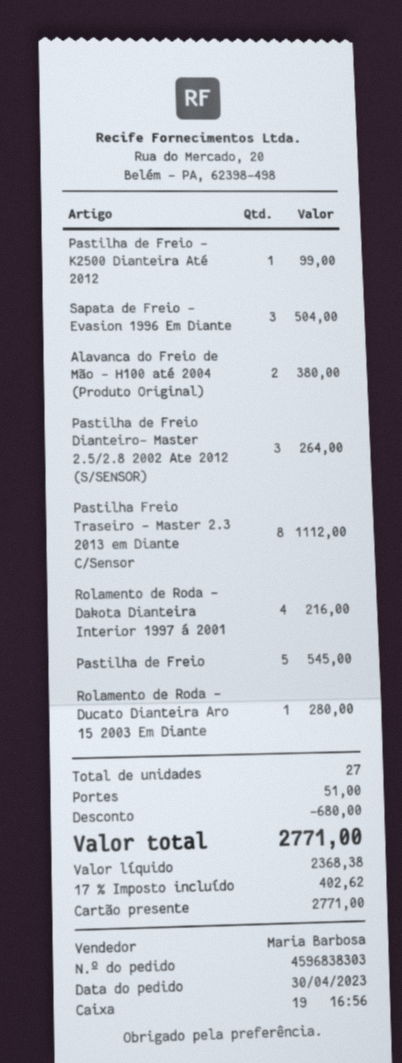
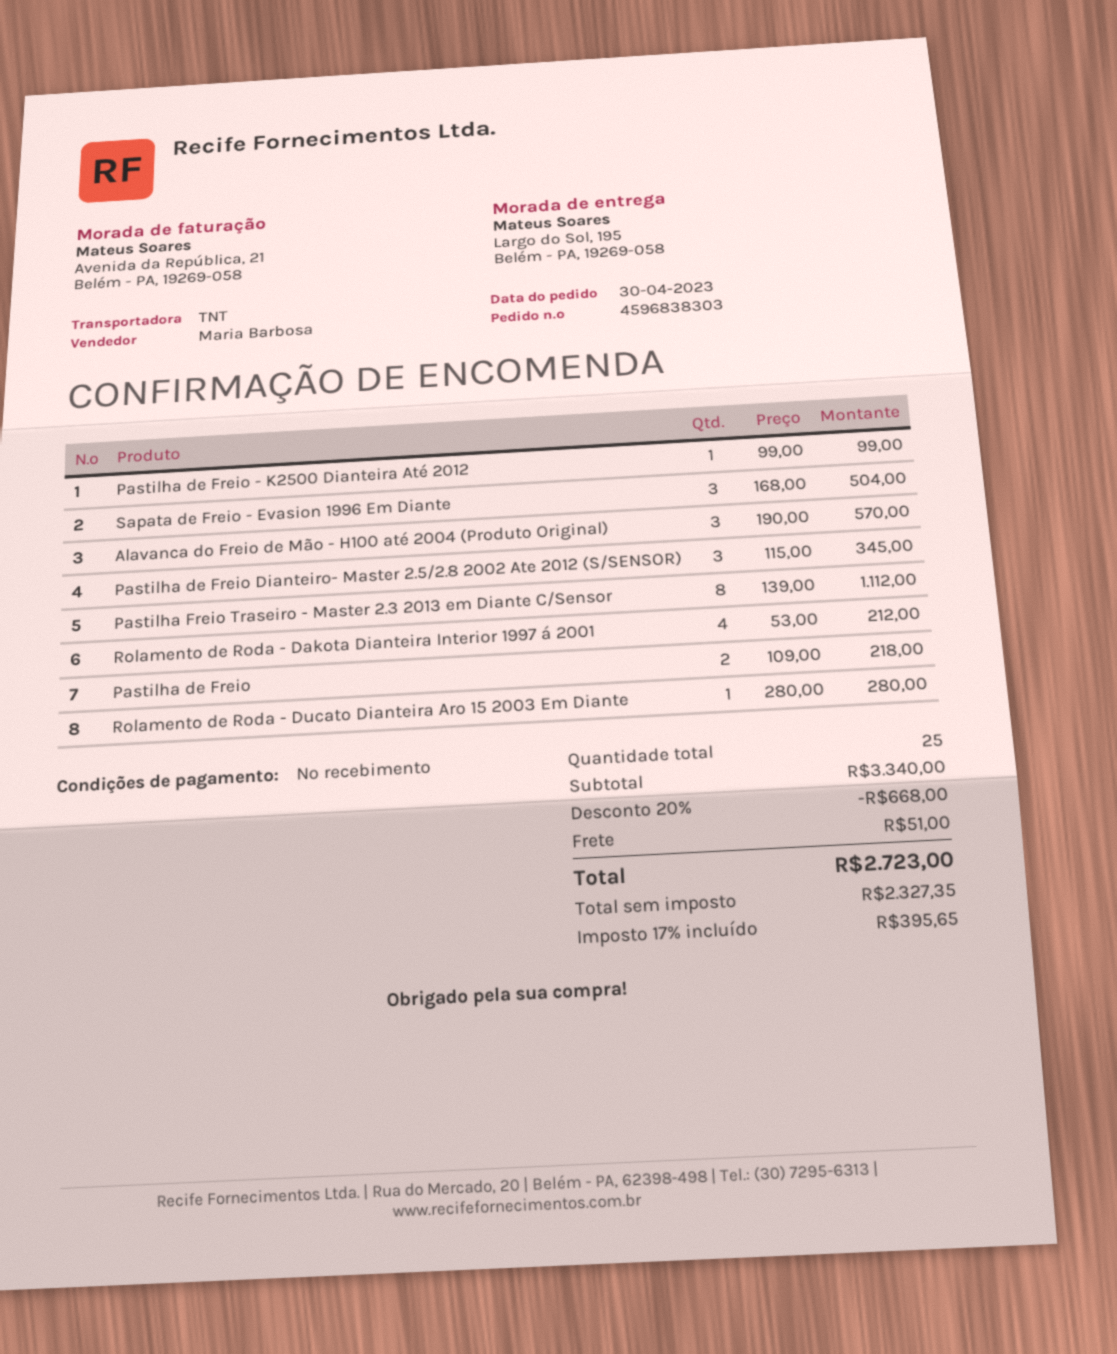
Alavanca do Freio de Mão - H100 até 2004 (Produto Original): 2 for 380.00 -> 3 for 570.00
Pastilha de Freio Dianteiro- Master 2.5/2.8 2002 Ate 2012 (S/SENSOR): 3 for 264.00 -> 3 for 345.00
Rolamento de Roda - Dakota Dianteira Interior 1997 á 2001: 4 for 216.00 -> 4 for 212.00
Pastilha de Freio: 5 for 545.00 -> 2 for 218.00
total quantity: 27 -> 25
discount: 680.00 -> 668.00
net: 2368.38 -> 2327.35
tax: 17% = 402.62 -> 17% = 395.65
total: 2771.00 -> 2723.00

